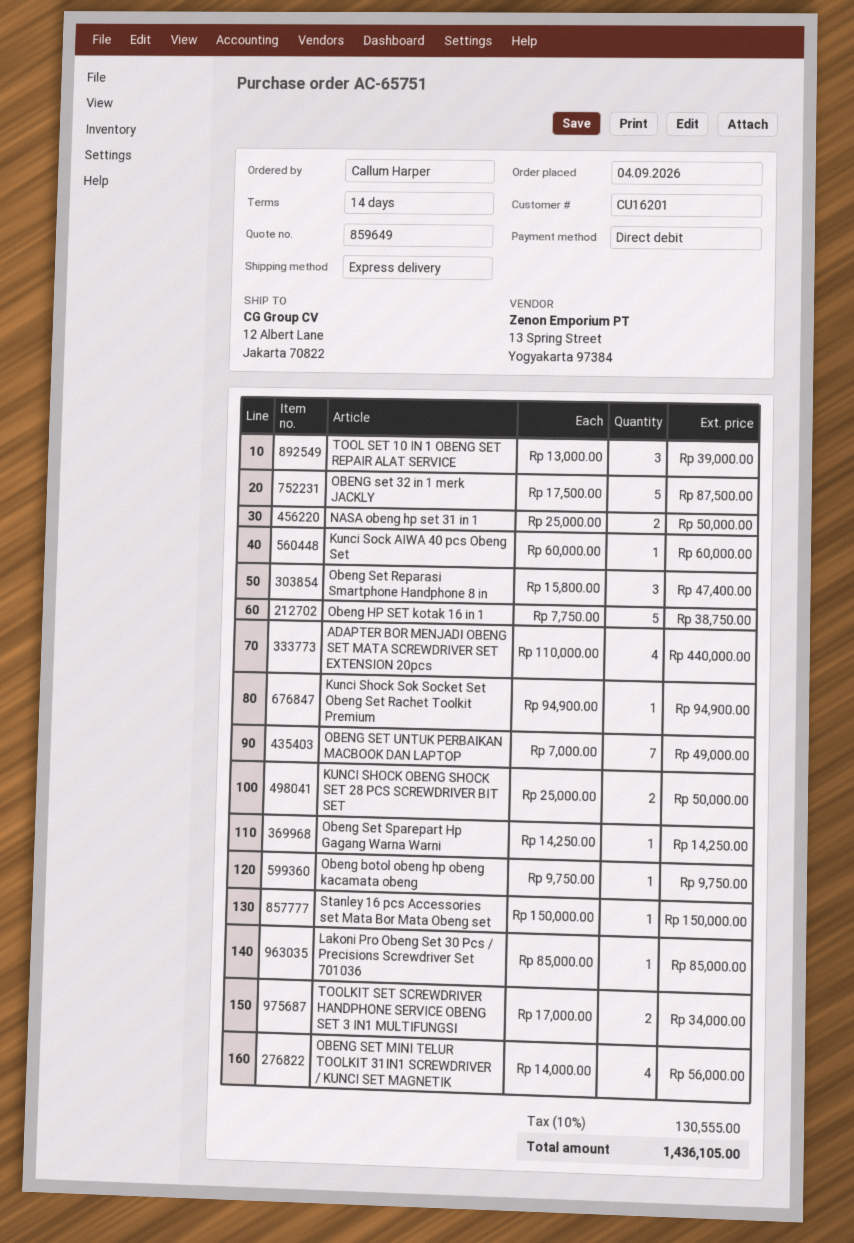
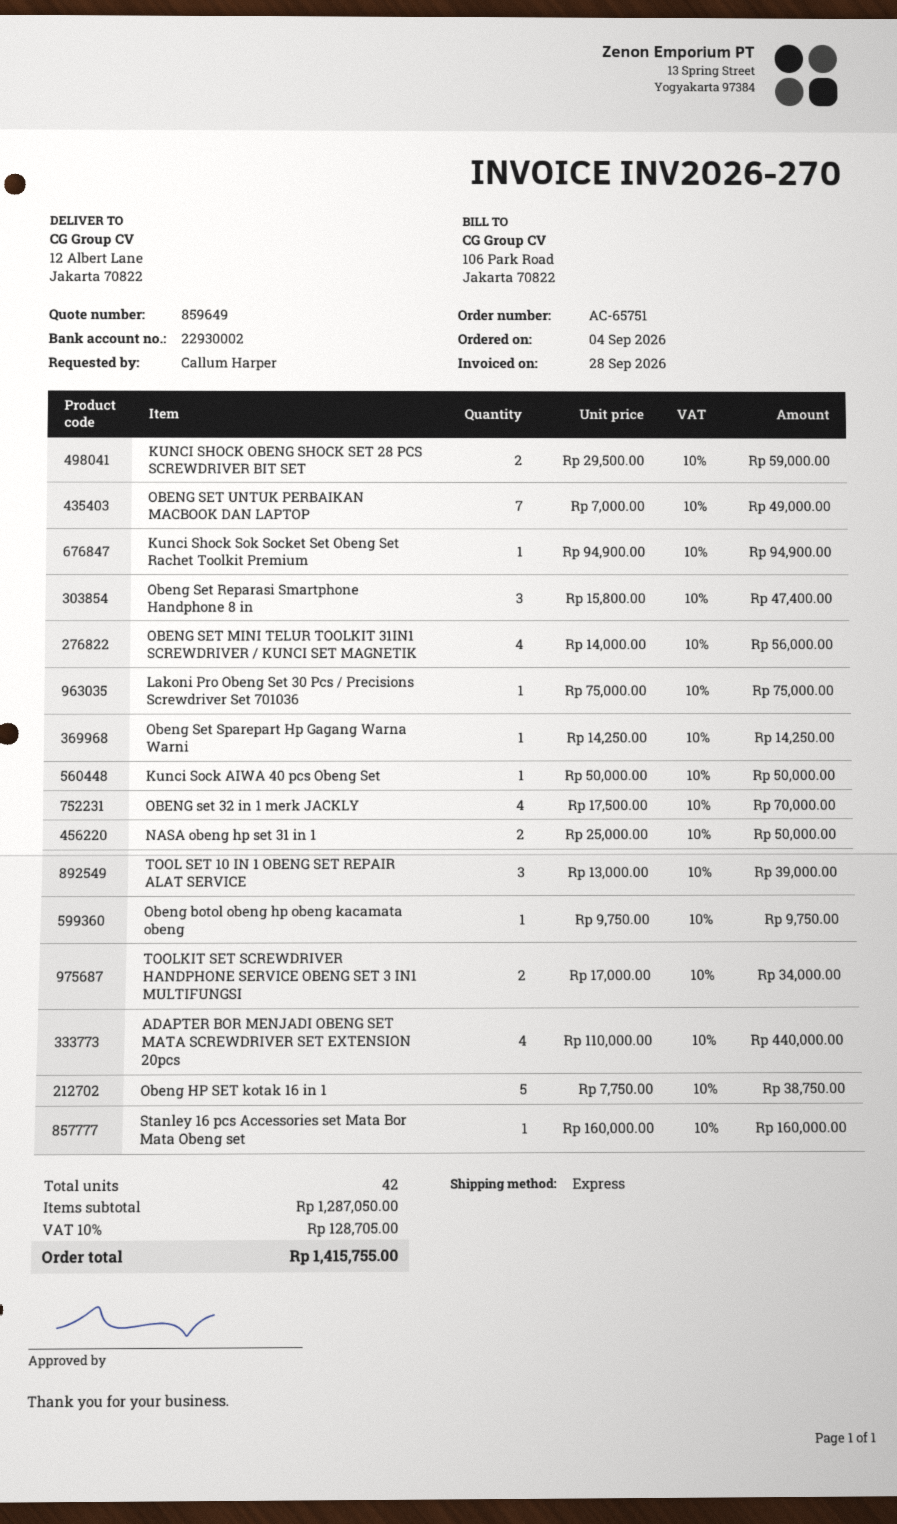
OBENG set 32 in 1 merk JACKLY: 5 x 17500.00 = 87500.00 -> 4 x 17500.00 = 70000.00
Kunci Sock AIWA 40 pcs Obeng Set: 1 x 60000.00 = 60000.00 -> 1 x 50000.00 = 50000.00
KUNCI SHOCK OBENG SHOCK SET 28 PCS SCREWDRIVER BIT SET: 2 x 25000.00 = 50000.00 -> 2 x 29500.00 = 59000.00
Stanley 16 pcs Accessories set Mata Bor Mata Obeng set: 1 x 150000.00 = 150000.00 -> 1 x 160000.00 = 160000.00
Lakoni Pro Obeng Set 30 Pcs / Precisions Screwdriver Set 701036: 1 x 85000.00 = 85000.00 -> 1 x 75000.00 = 75000.00
tax: 10% = 130555.00 -> 10% = 128705.00
total: 1436105.00 -> 1415755.00

